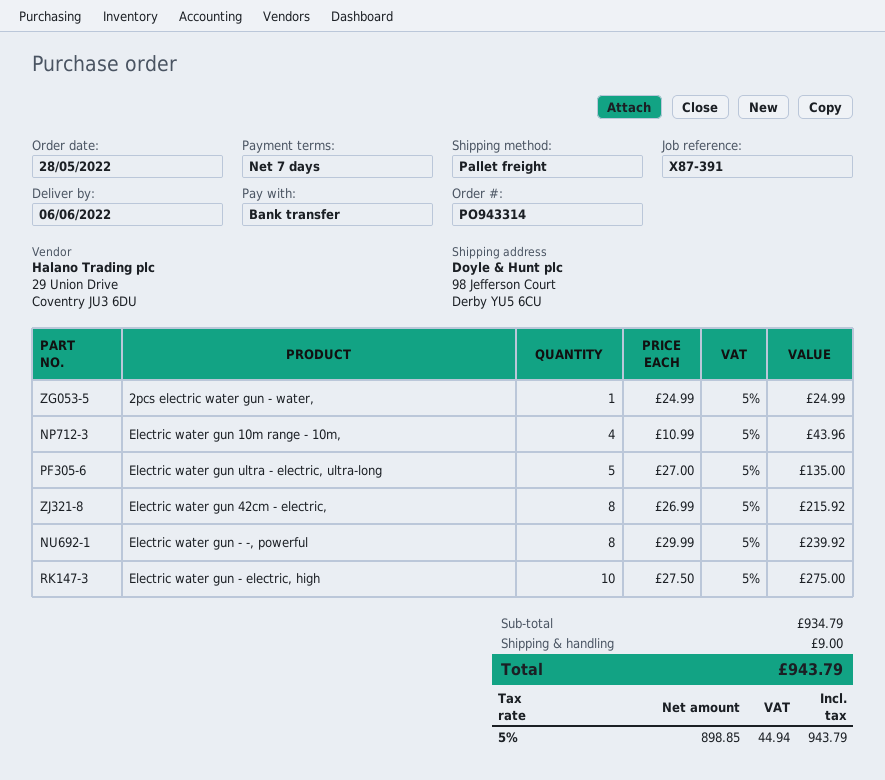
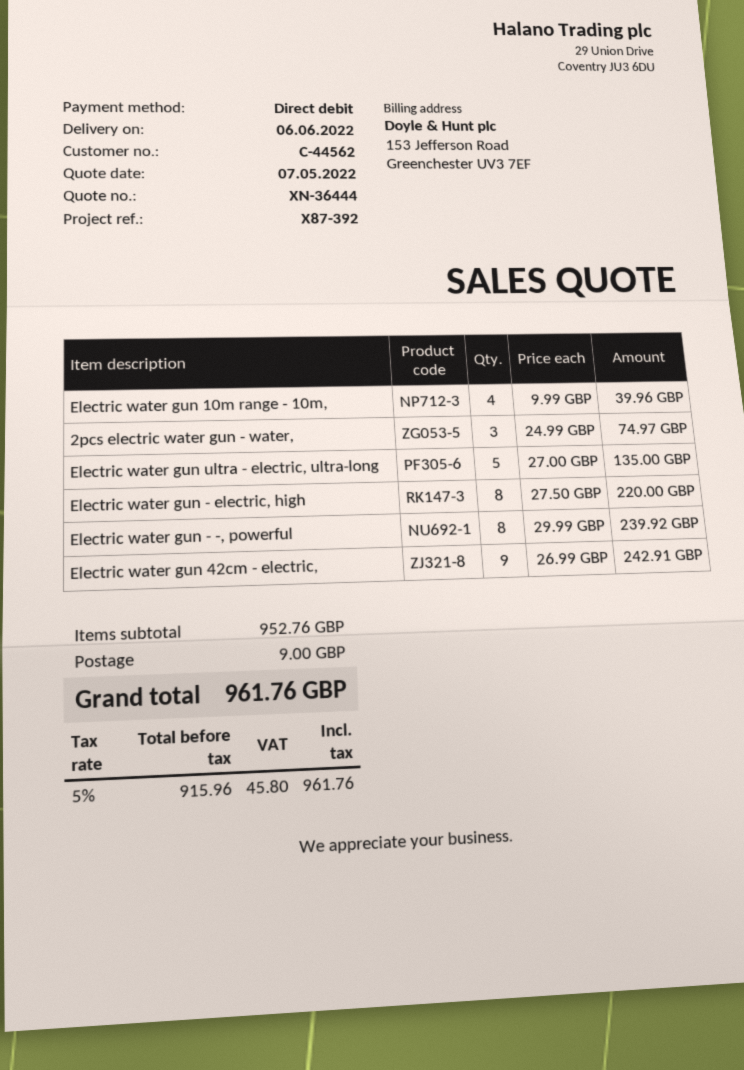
reference: X87-391 -> X87-392
payment method: bank transfer -> direct debit
2pcs electric water gun - water,: 1 x 24.99 = 24.99 -> 3 x 24.99 = 74.97
Electric water gun 10m range - 10m,: 4 x 10.99 = 43.96 -> 4 x 9.99 = 39.96
Electric water gun 42cm - electric,: 8 x 26.99 = 215.92 -> 9 x 26.99 = 242.91
Electric water gun - electric, high: 10 x 27.50 = 275.00 -> 8 x 27.50 = 220.00
subtotal: 934.79 -> 952.76
net: 898.85 -> 915.96
tax: 5% = 44.94 -> 5% = 45.80
total: 943.79 -> 961.76

